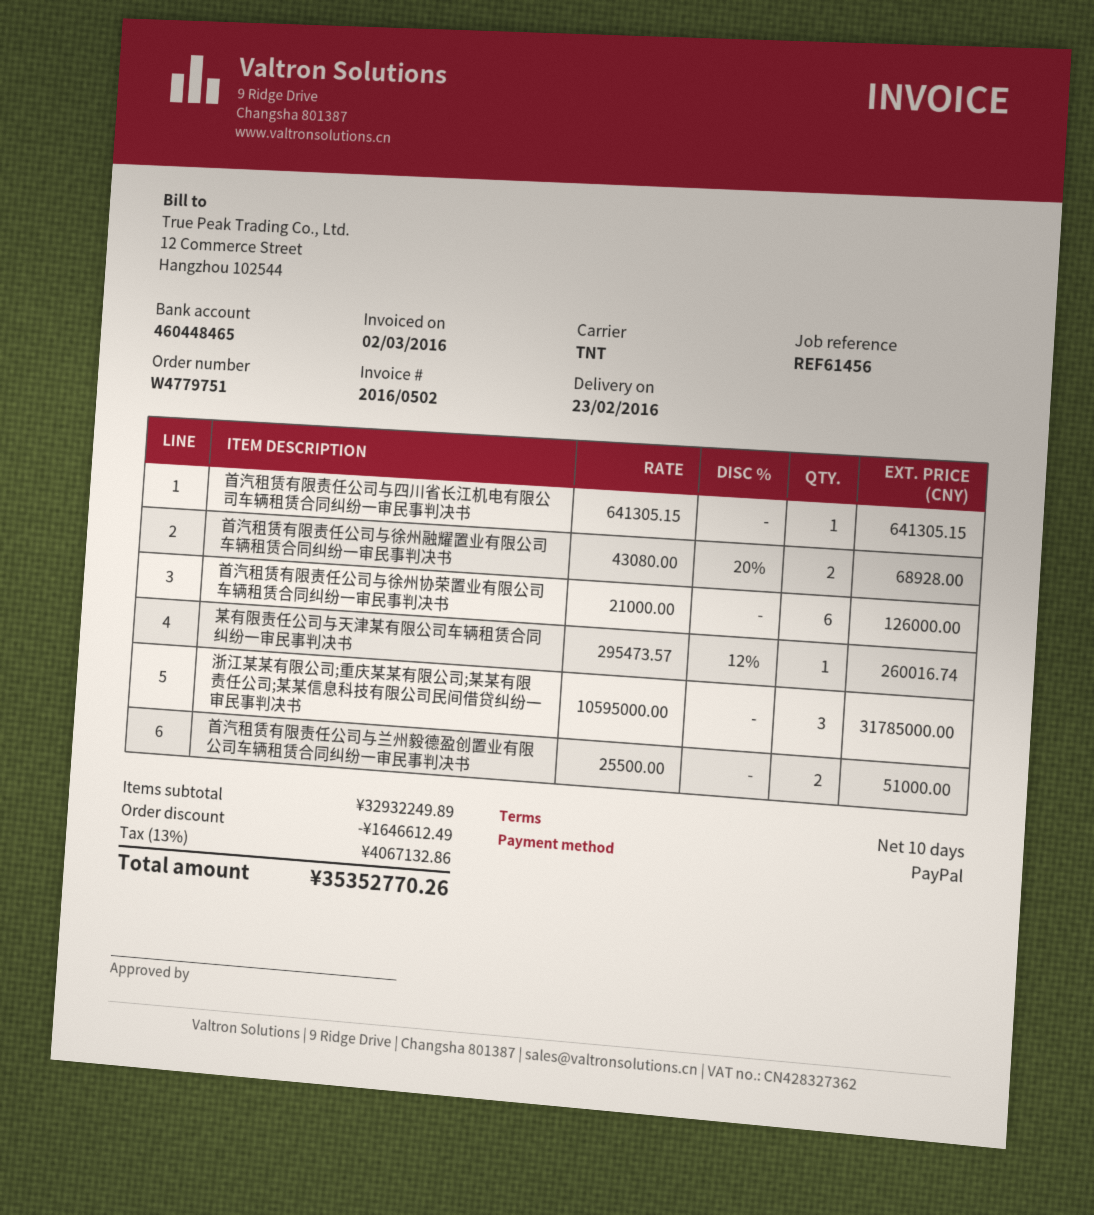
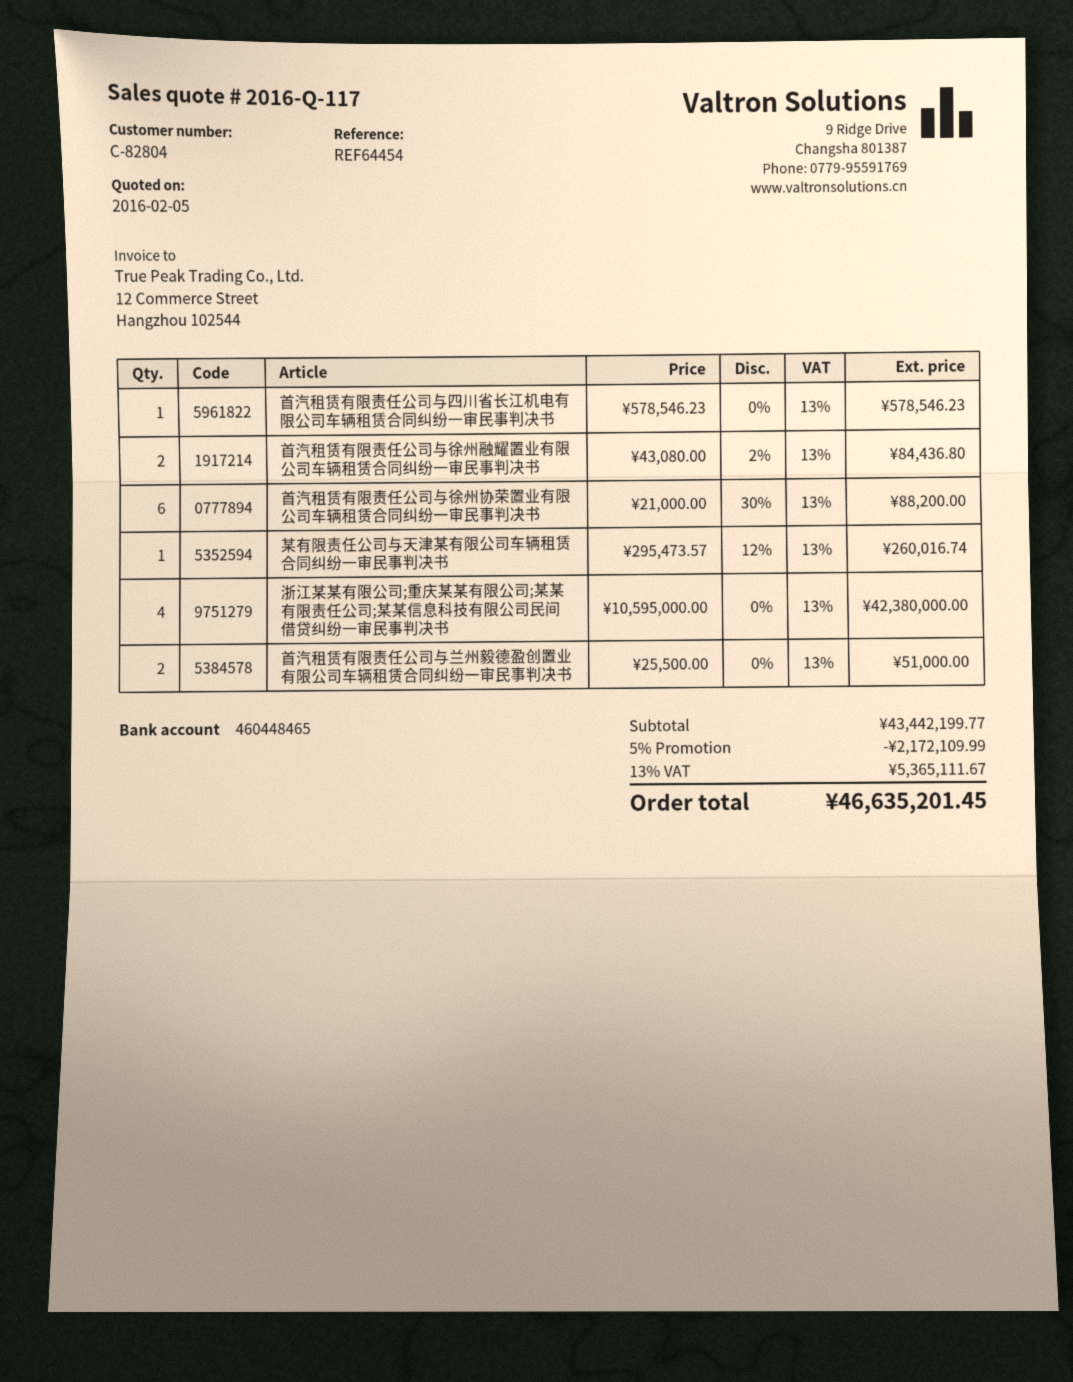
reference: REF61456 -> REF64454
首汽租赁有限责任公司与四川省长江机电有限公司车辆租赁合同纠纷一审民事判决书: 1 x 641305.15 = 641305.15 -> 1 x 578546.23 = 578546.23
首汽租赁有限责任公司与徐州融耀置业有限公司车辆租赁合同纠纷一审民事判决书: 2 x 43080.00 - 20% = 68928.00 -> 2 x 43080.00 - 2% = 84436.80
首汽租赁有限责任公司与徐州协荣置业有限公司车辆租赁合同纠纷一审民事判决书: 6 x 21000.00 = 126000.00 -> 6 x 21000.00 - 30% = 88200.00
浙江某某有限公司;重庆某某有限公司;某某有限责任公司;某某信息科技有限公司民间借贷纠纷一审民事判决书: 3 x 10595000.00 = 31785000.00 -> 4 x 10595000.00 = 42380000.00
subtotal: 32932249.89 -> 43442199.77
discount: 1646612.49 -> 2172109.99
tax: 13% = 4067132.86 -> 13% = 5365111.67
total: 35352770.26 -> 46635201.45

